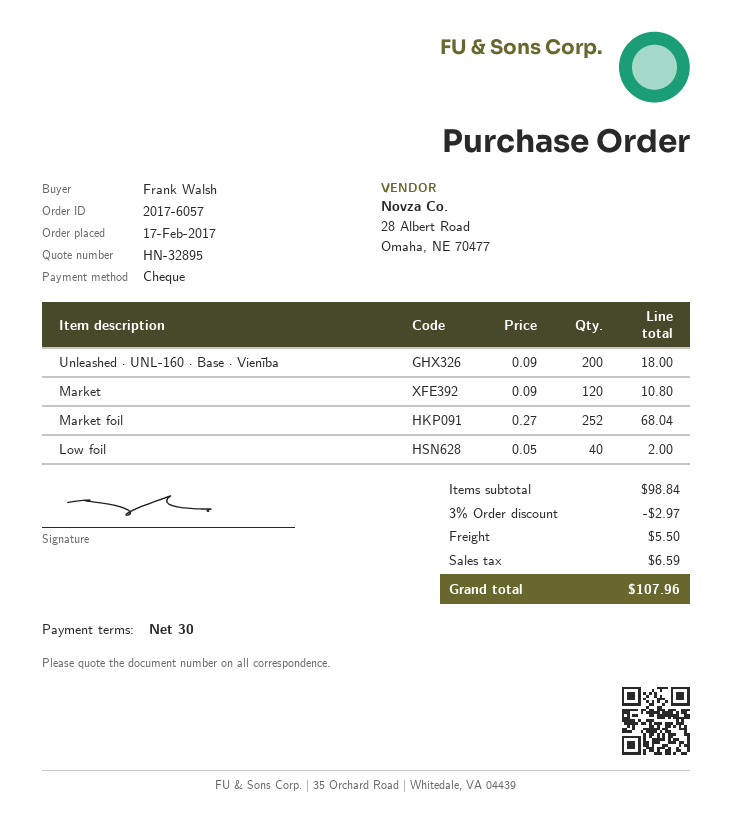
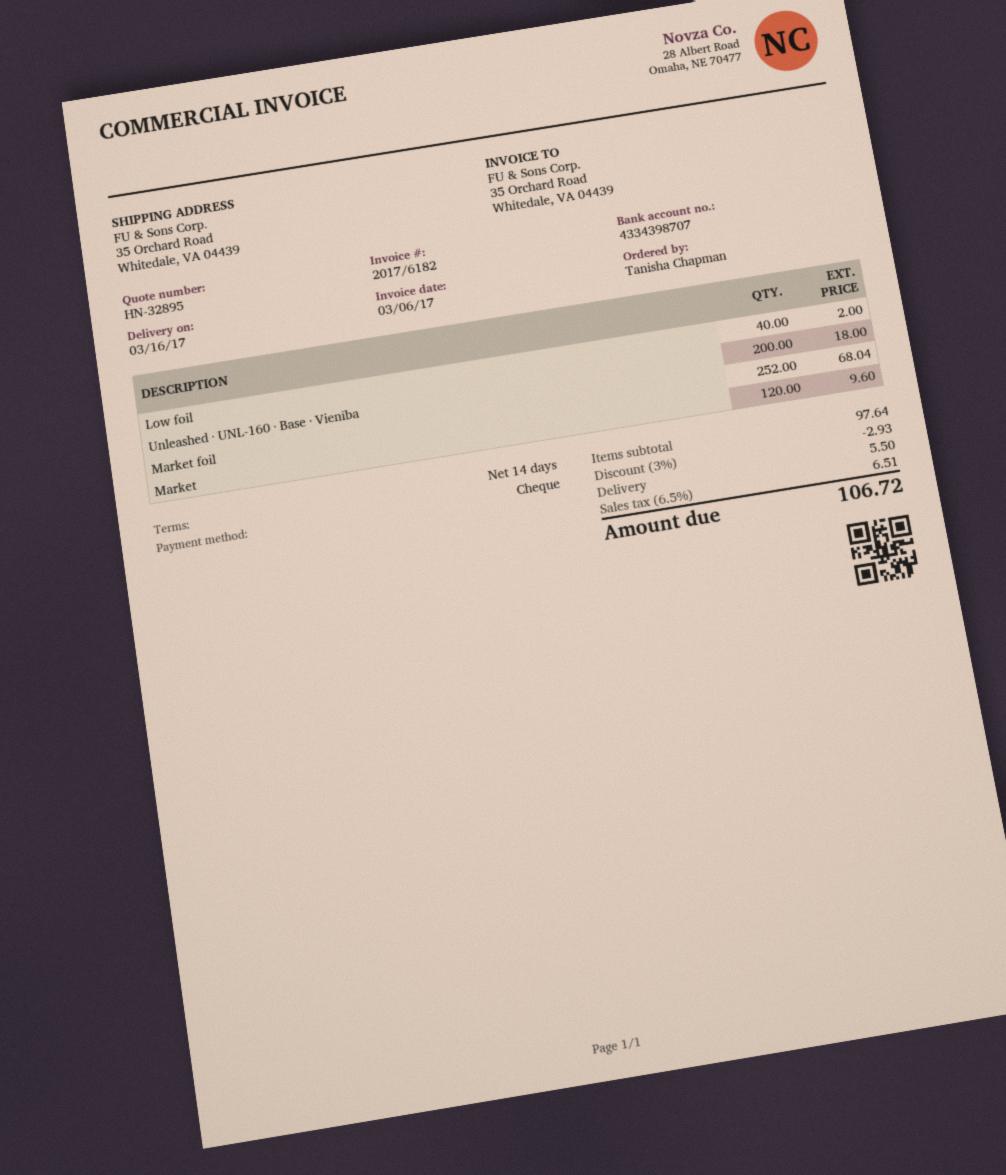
payment terms: 30 days -> 14 days
ordered by: Frank Walsh -> Tanisha Chapman
Market: 120 for 10.80 -> 120 for 9.60
subtotal: 98.84 -> 97.64
discount: 3% = 2.97 -> 3% = 2.93
tax: 6.59 -> 6.51
total: 107.96 -> 106.72

